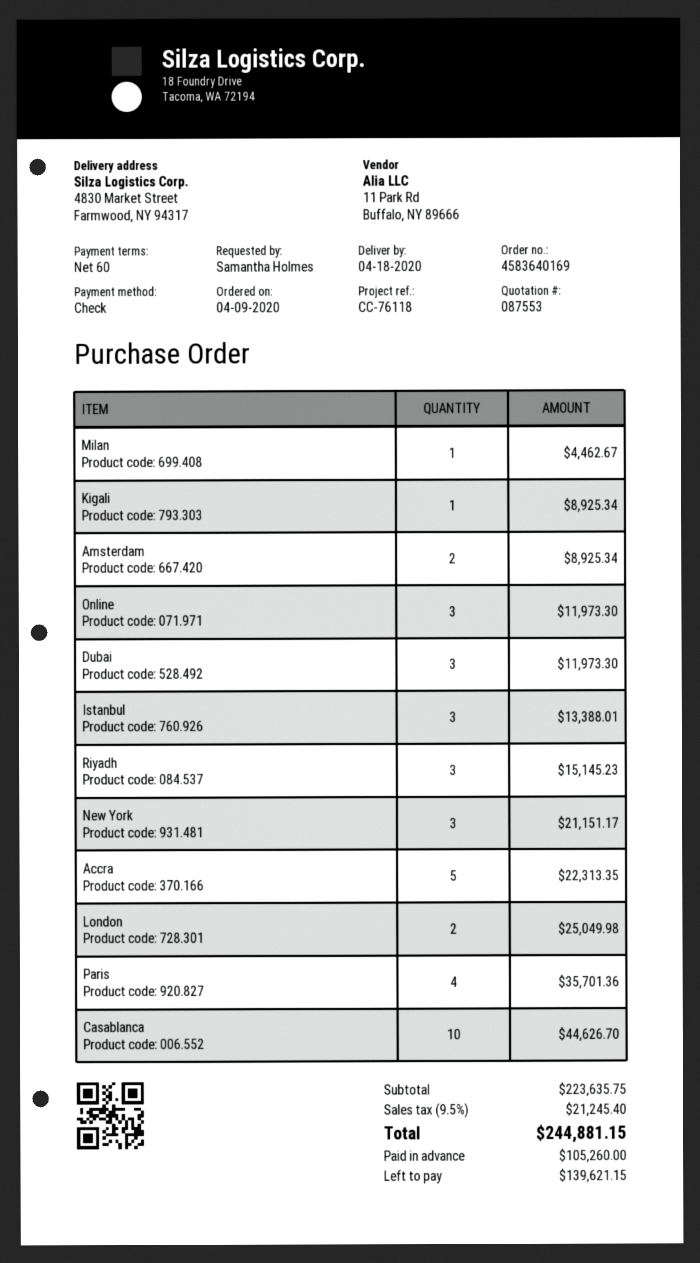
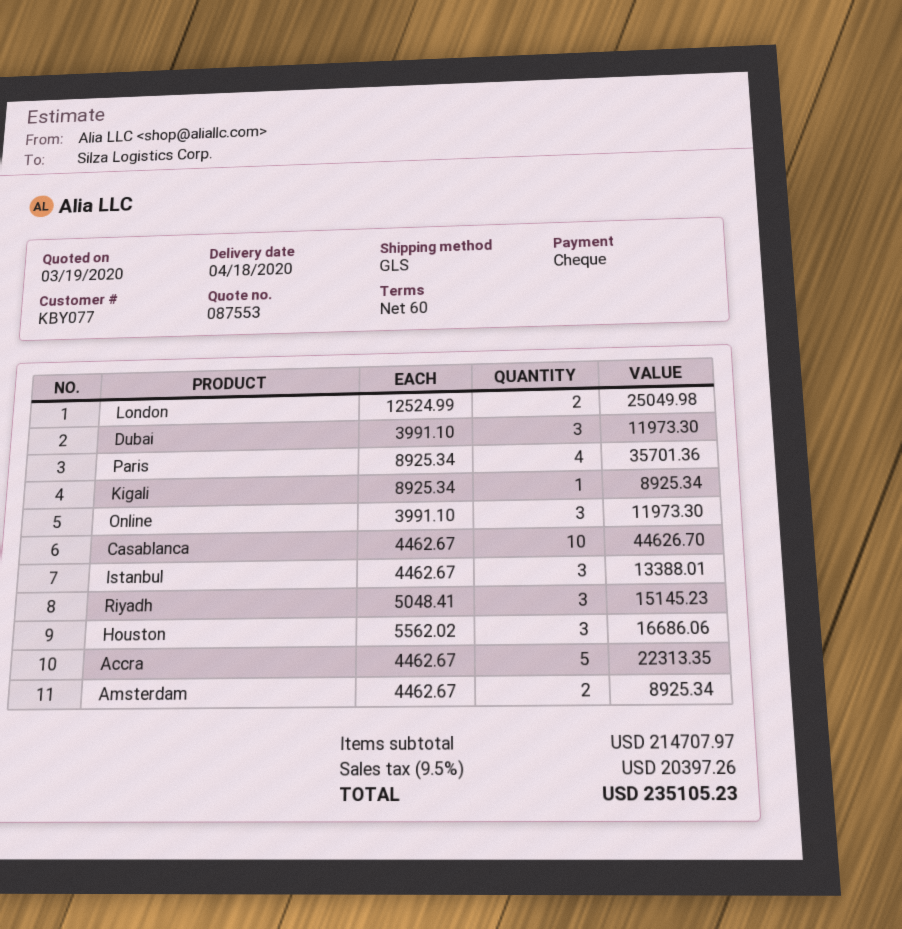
Milan: 1 for 4462.67 -> none
New York: 3 for 21151.17 -> none
Houston: none -> 3 for 16686.06
subtotal: 223635.75 -> 214707.97
tax: 9.5% = 21245.40 -> 9.5% = 20397.26
total: 244881.15 -> 235105.23

